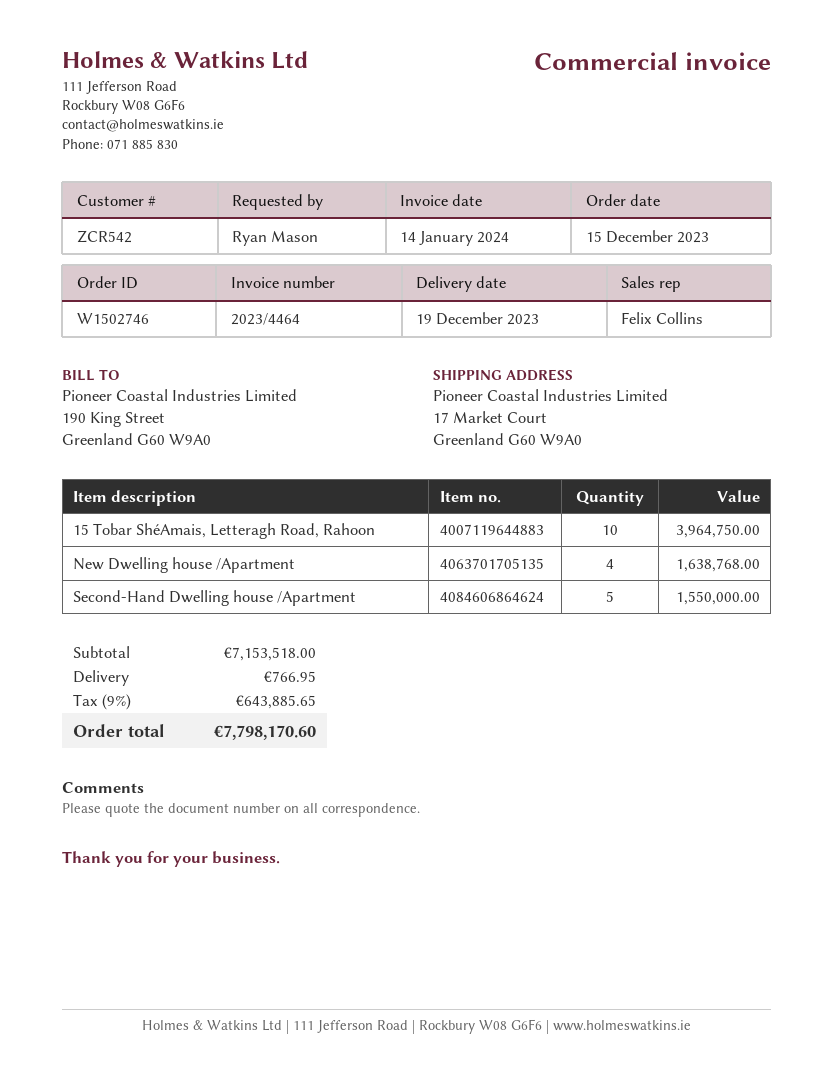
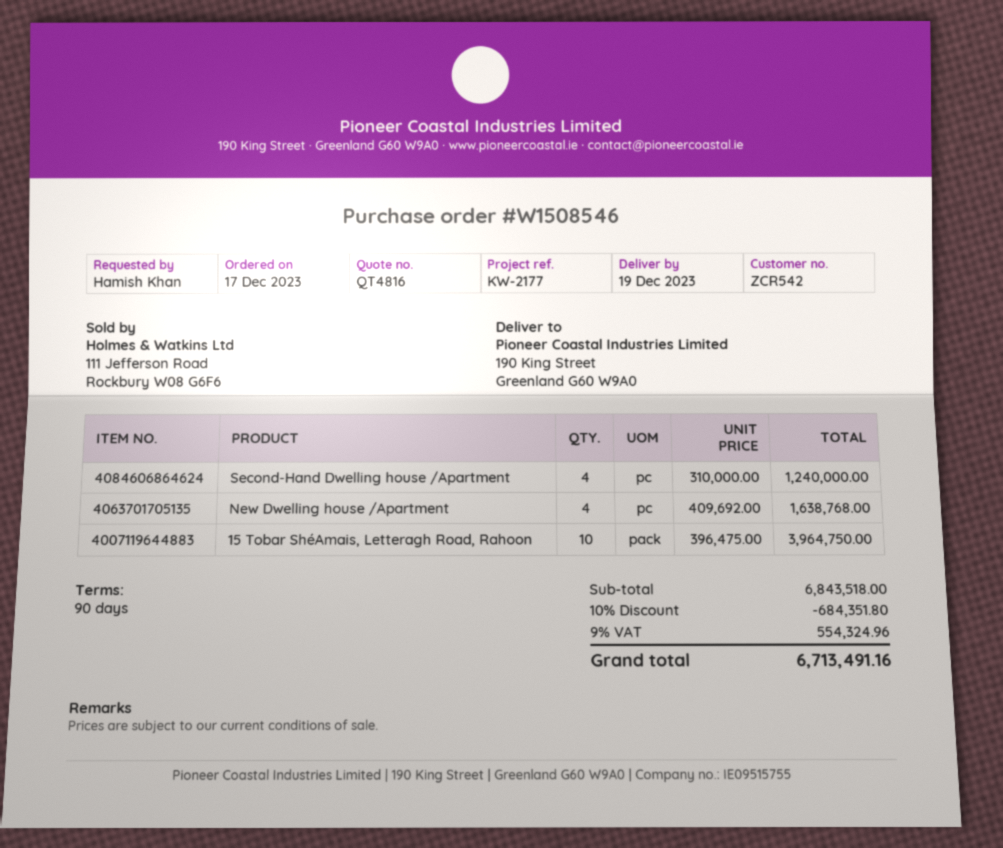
order number: W1502746 -> W1508546
order date: 2023-12-15 -> 2023-12-17
ordered by: Ryan Mason -> Hamish Khan
ship to: 17 Market Court, Greenland G60 W9A0 -> 190 King Street, Greenland G60 W9A0
Second-Hand Dwelling house /Apartment: 5 for 1550000.00 -> 4 for 1240000.00
subtotal: 7153518.00 -> 6843518.00
discount: none -> 10% = 684351.80
shipping: 766.95 -> none
tax: 9% = 643885.65 -> 9% = 554324.96
total: 7798170.60 -> 6713491.16

